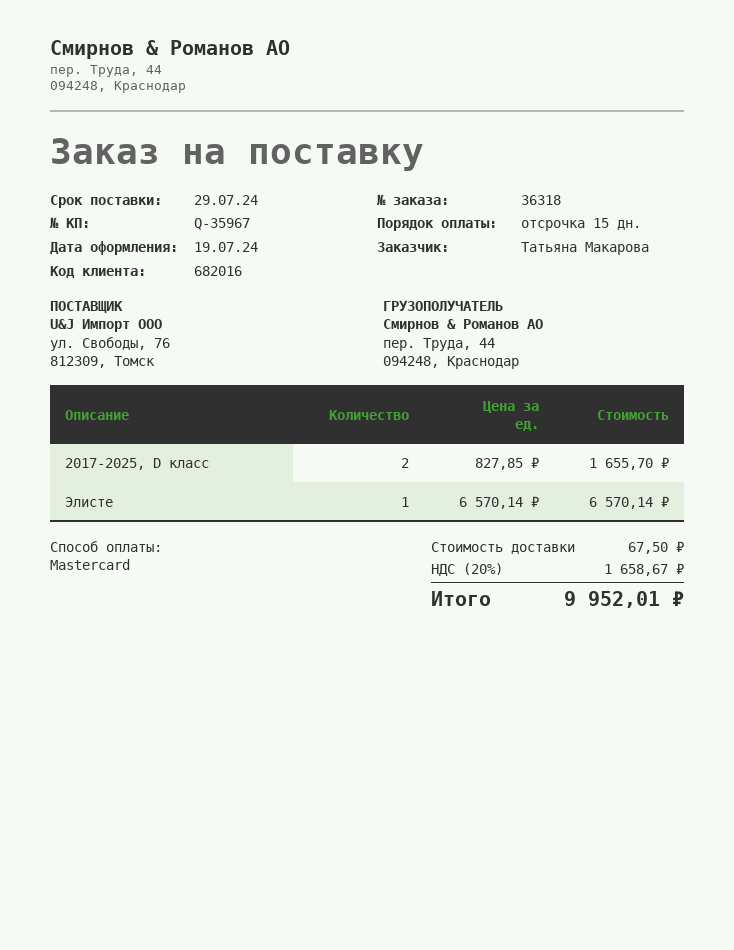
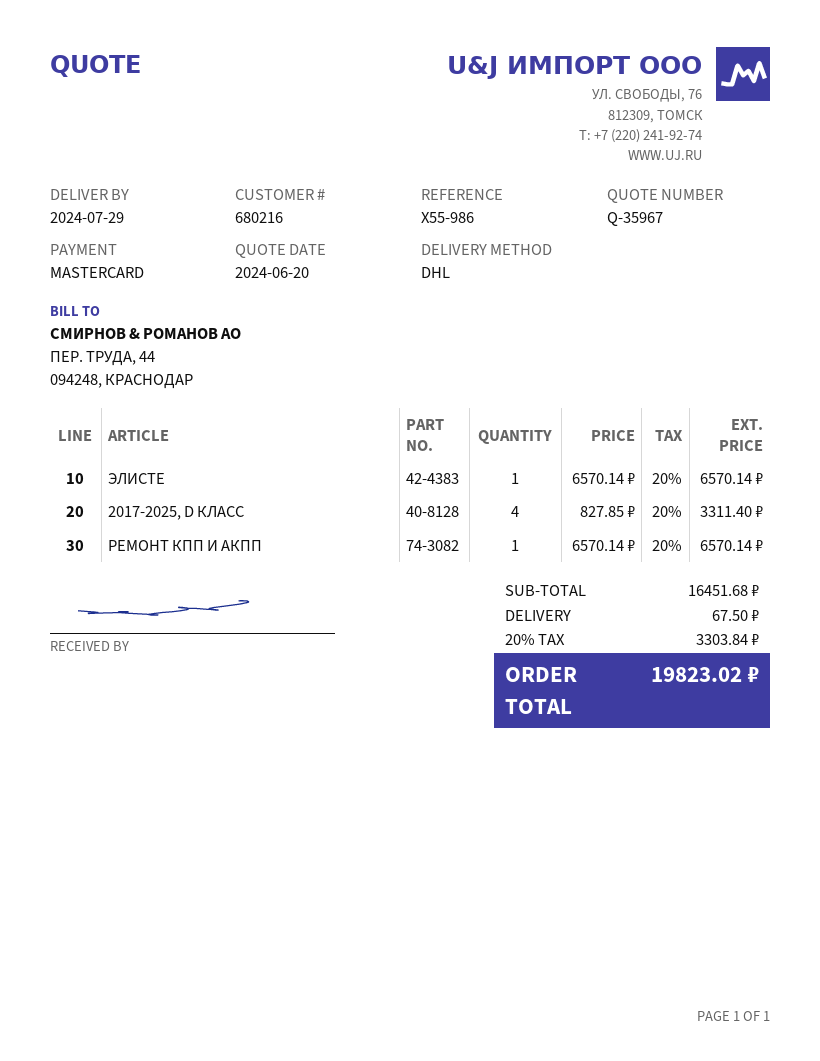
customer number: 682016 -> 680216
2017-2025, D класс: 2 x 827.85 = 1655.70 -> 4 x 827.85 = 3311.40
РЕМОНТ КПП И АКПП: none -> 1 x 6570.14 = 6570.14
tax: 20% = 1658.67 -> 20% = 3303.84
total: 9952.01 -> 19823.02

